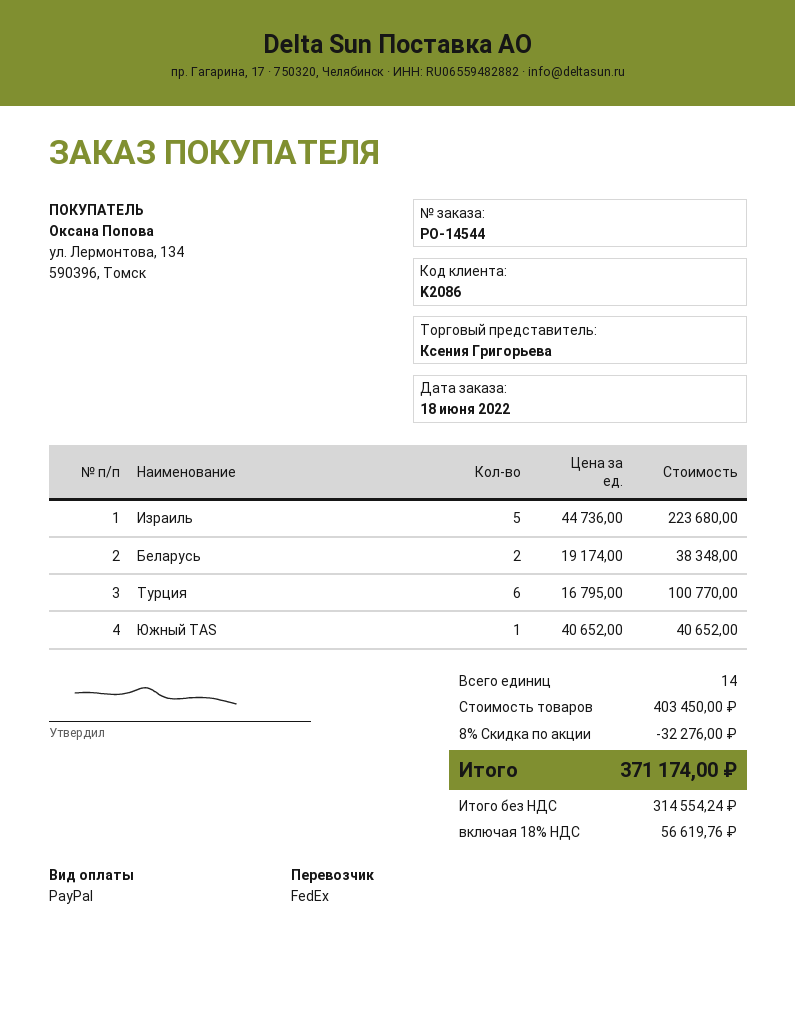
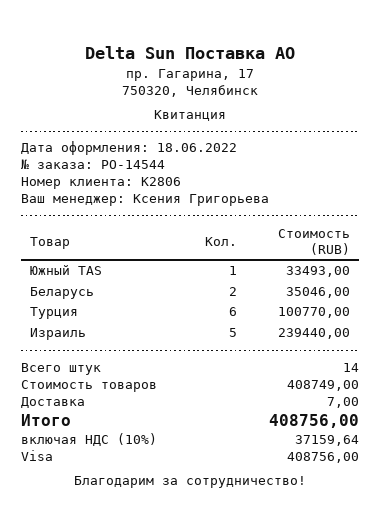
customer number: K2086 -> K2806
payment method: PayPal -> Visa
Израиль: 5 for 223680.00 -> 5 for 239440.00
Беларусь: 2 for 38348.00 -> 2 for 35046.00
Южный TAS: 1 for 40652.00 -> 1 for 33493.00
subtotal: 403450.00 -> 408749.00
discount: 8% = 32276.00 -> none
shipping: none -> 7.00
tax: 18% = 56619.76 -> 10% = 37159.64
total: 371174.00 -> 408756.00

